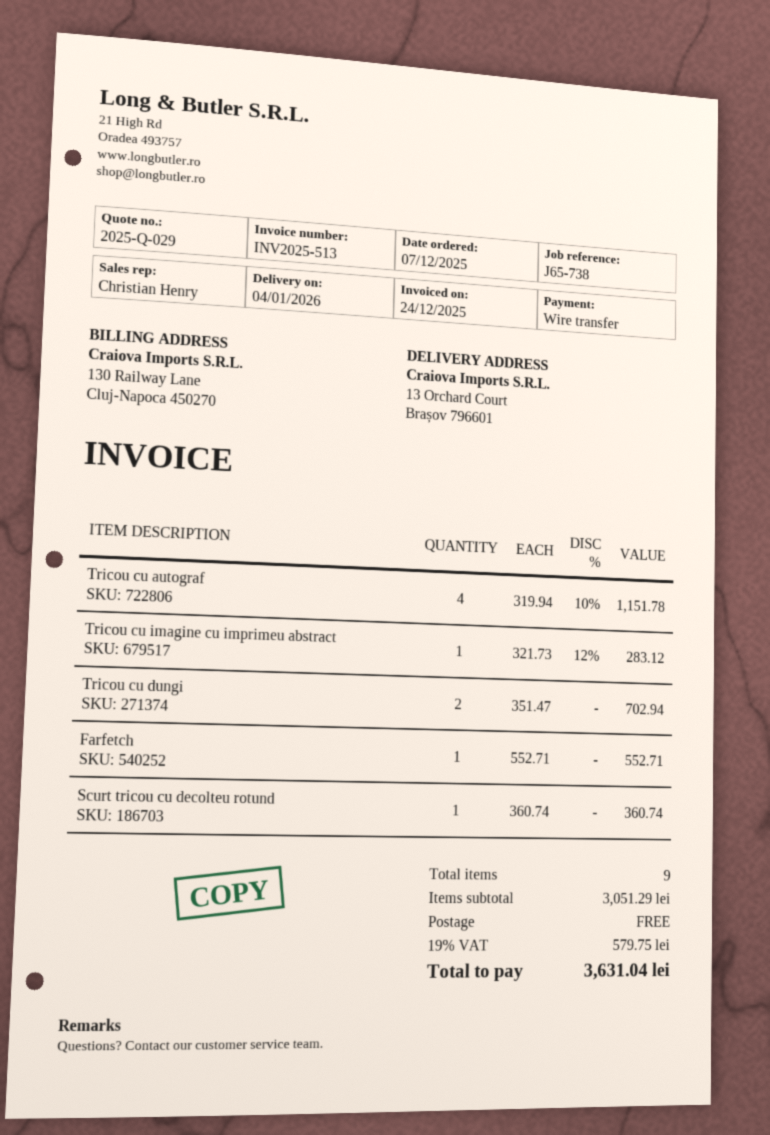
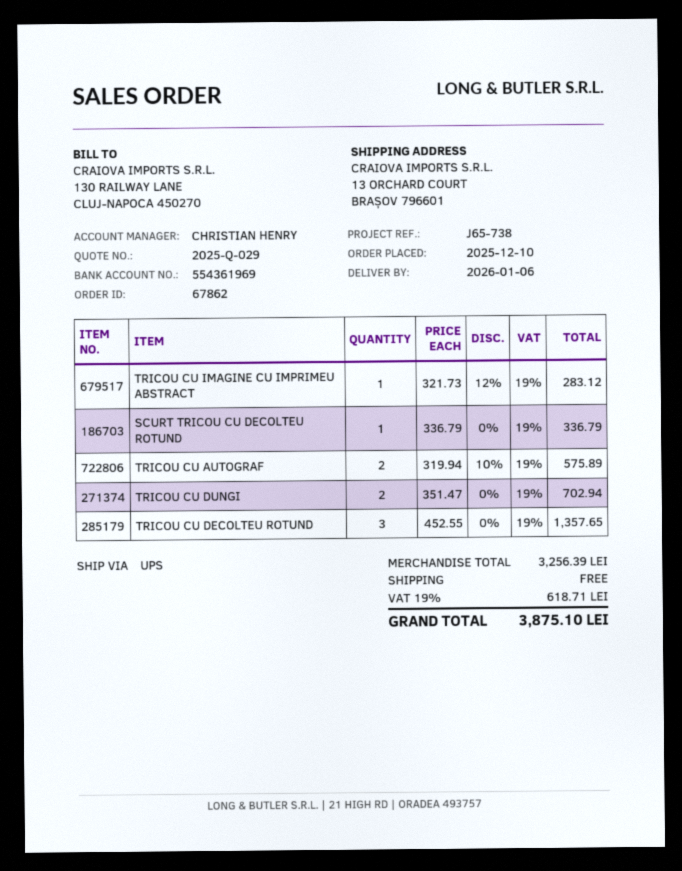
order date: 2025-12-07 -> 2025-12-10
delivery date: 2026-01-04 -> 2026-01-06
Tricou cu autograf: 4 x 319.94 - 10% = 1151.78 -> 2 x 319.94 - 10% = 575.89
Farfetch: 1 x 552.71 = 552.71 -> none
Scurt tricou cu decolteu rotund: 1 x 360.74 = 360.74 -> 1 x 336.79 = 336.79
TRICOU CU DECOLTEU ROTUND: none -> 3 x 452.55 = 1357.65
subtotal: 3051.29 -> 3256.39
tax: 19% = 579.75 -> 19% = 618.71
total: 3631.04 -> 3875.10

